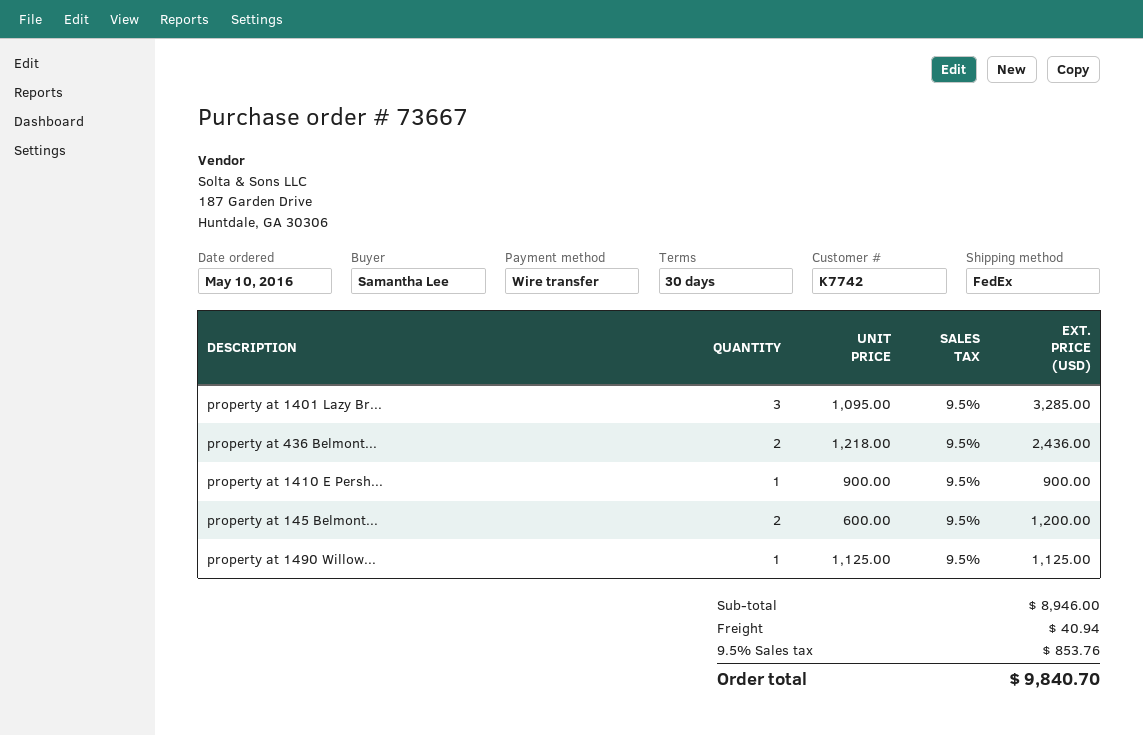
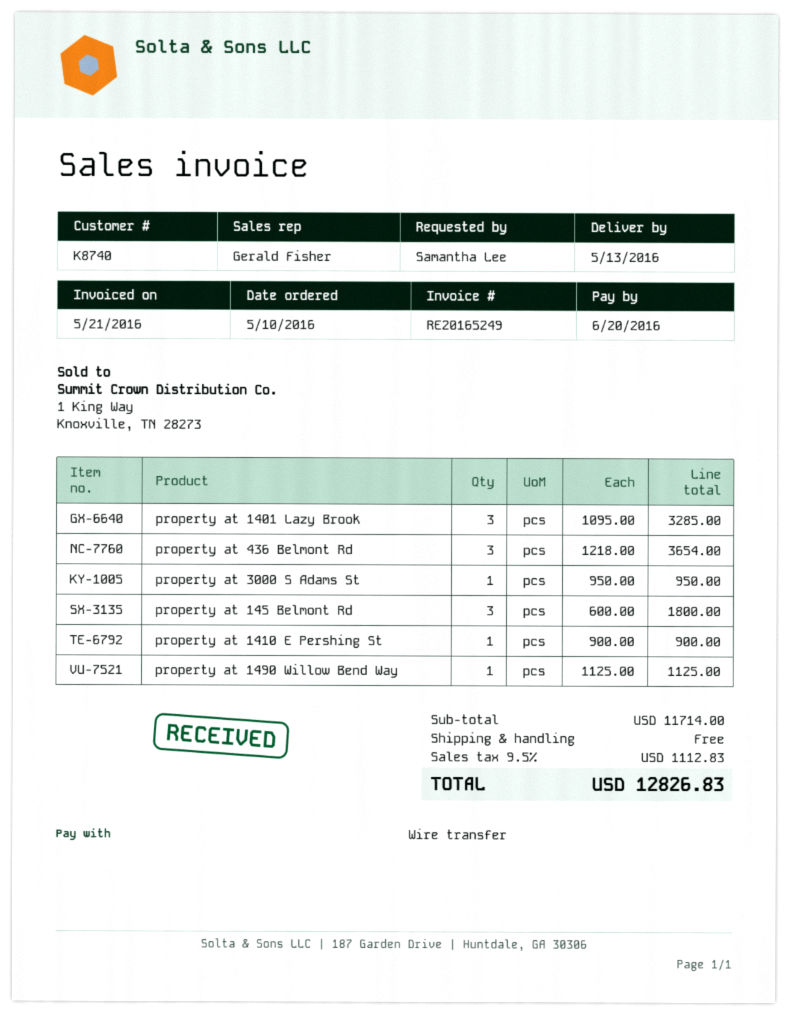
customer number: K7742 -> K8740
property at 436 Belmont...: 2 x 1218.00 = 2436.00 -> 3 x 1218.00 = 3654.00
property at 145 Belmont...: 2 x 600.00 = 1200.00 -> 3 x 600.00 = 1800.00
property at 3000 S Adams St: none -> 1 x 950.00 = 950.00
subtotal: 8946.00 -> 11714.00
shipping: 40.94 -> 0.00
tax: 9.5% = 853.76 -> 9.5% = 1112.83
total: 9840.70 -> 12826.83

